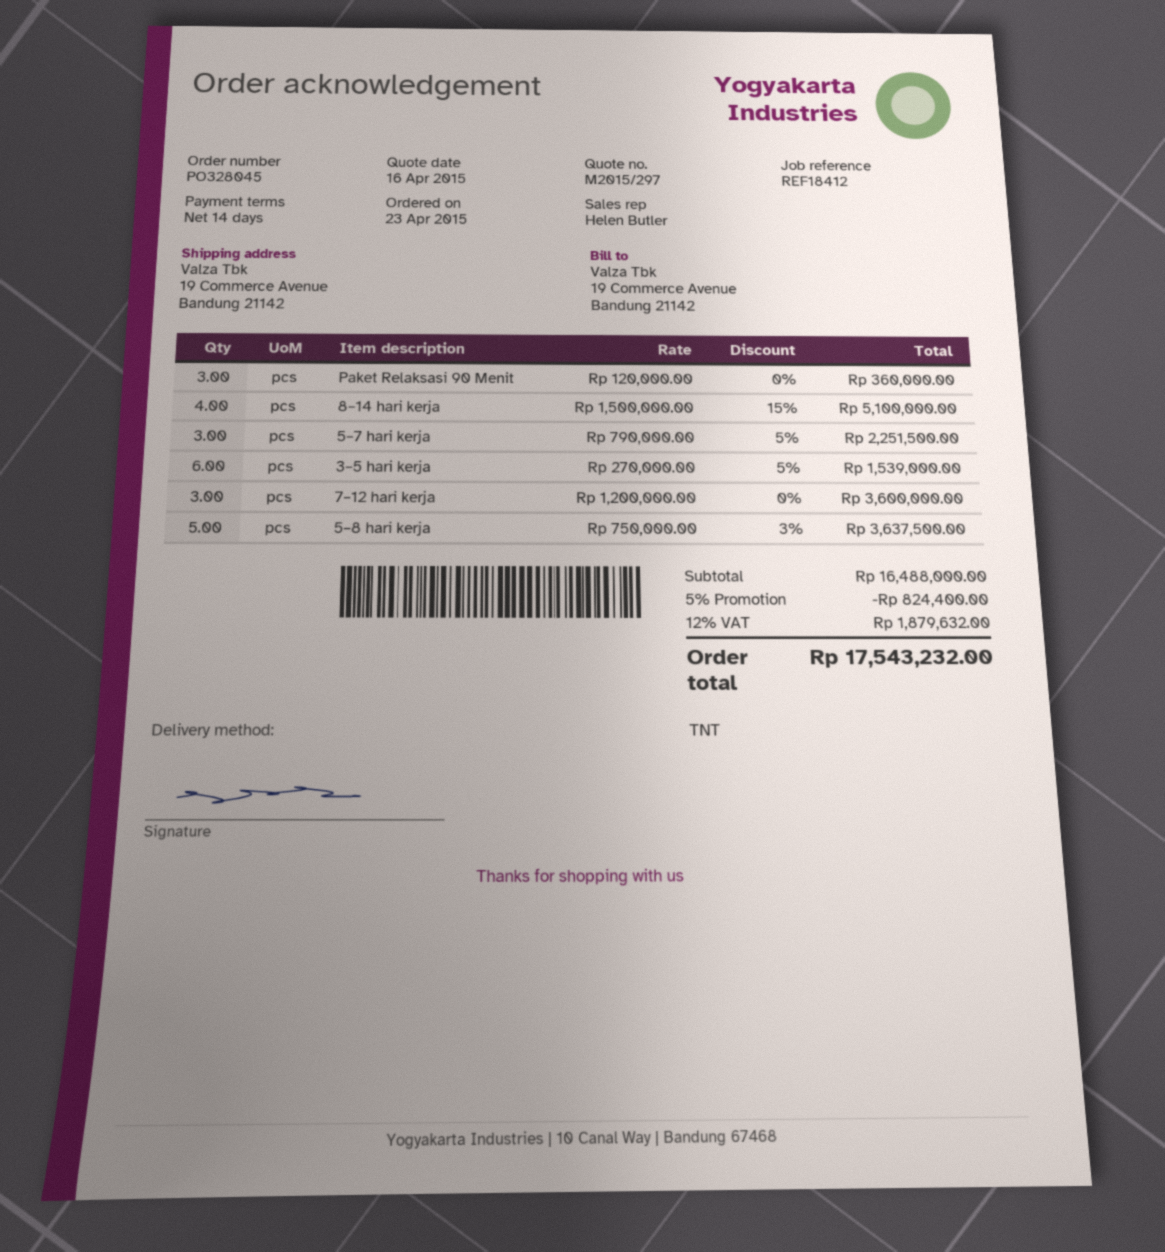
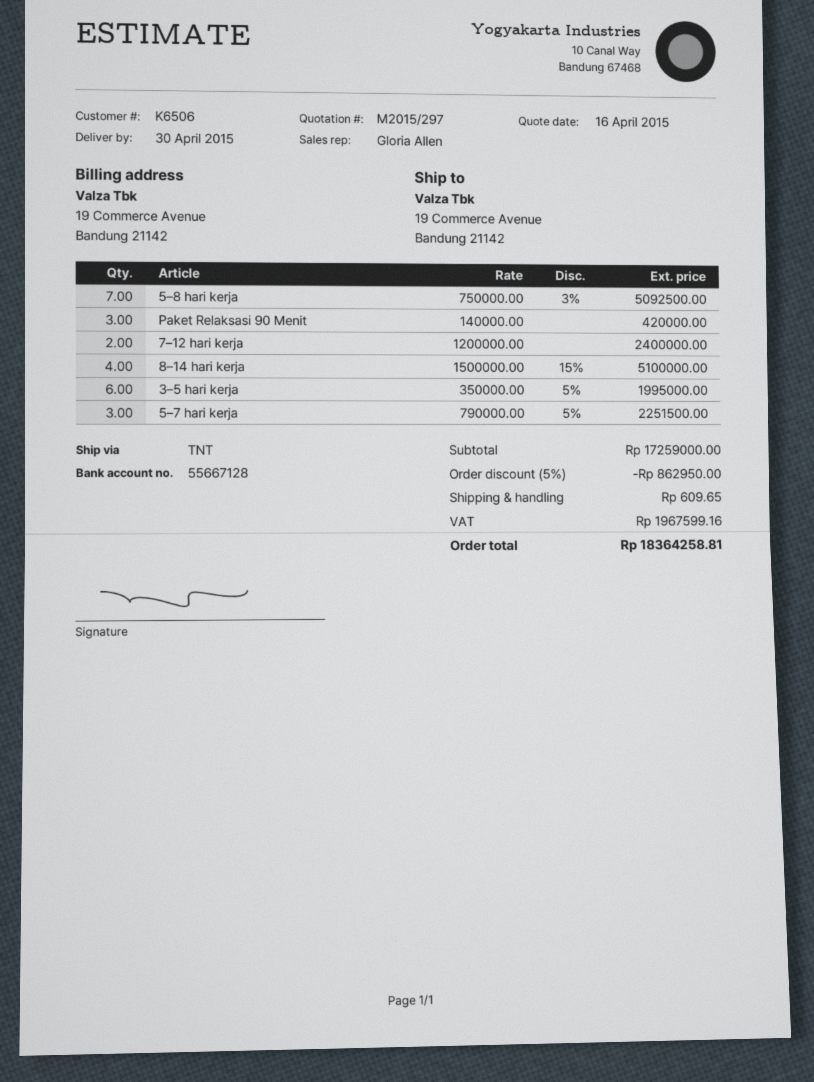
sales rep: Helen Butler -> Gloria Allen
Paket Relaksasi 90 Menit: 3 x 120000.00 = 360000.00 -> 3 x 140000.00 = 420000.00
3–5 hari kerja: 6 x 270000.00 - 5% = 1539000.00 -> 6 x 350000.00 - 5% = 1995000.00
7–12 hari kerja: 3 x 1200000.00 = 3600000.00 -> 2 x 1200000.00 = 2400000.00
5–8 hari kerja: 5 x 750000.00 - 3% = 3637500.00 -> 7 x 750000.00 - 3% = 5092500.00
subtotal: 16488000.00 -> 17259000.00
discount: 5% = 824400.00 -> 5% = 862950.00
shipping: none -> 609.65
tax: 1879632.00 -> 1967599.16
total: 17543232.00 -> 18364258.81

